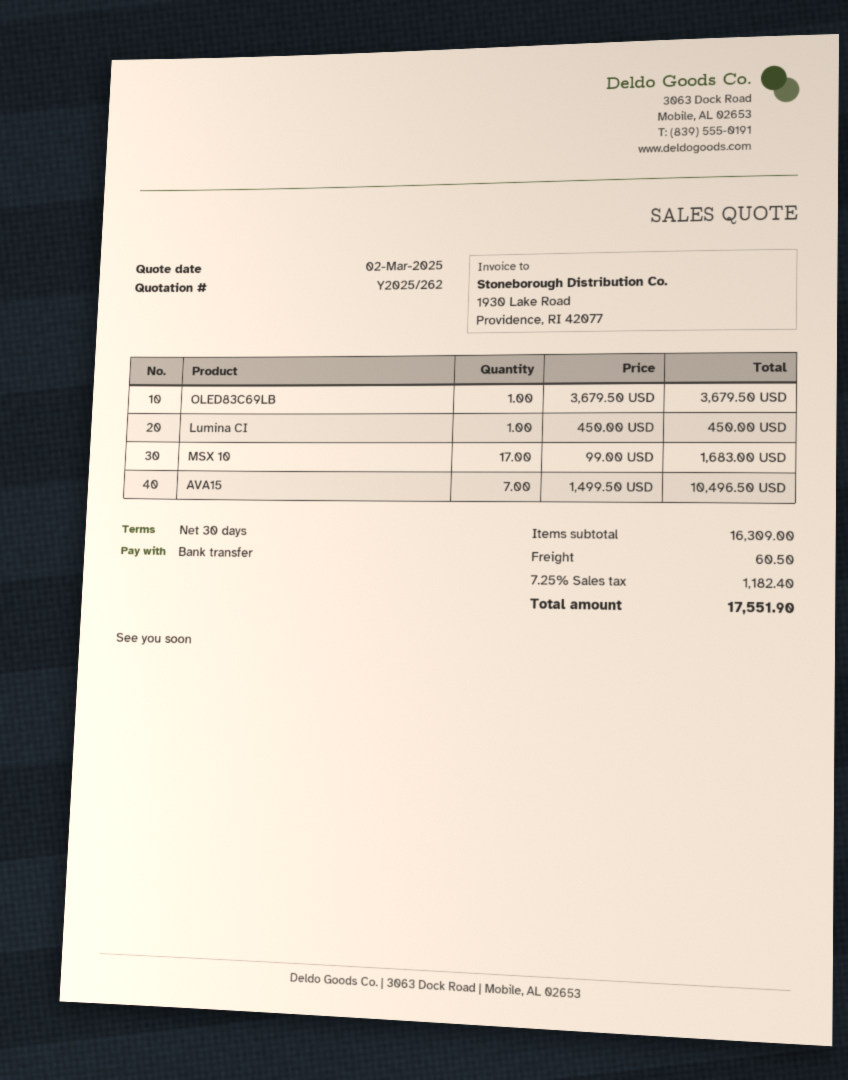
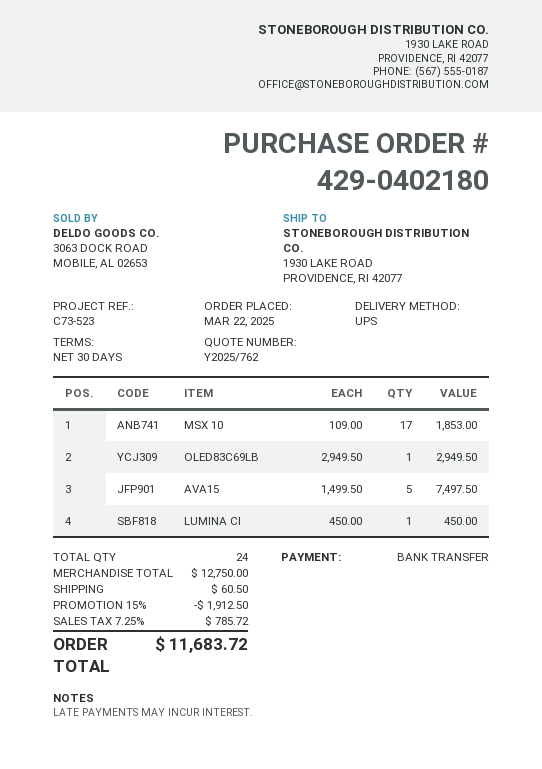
quote number: Y2025/262 -> Y2025/762
OLED83C69LB: 1 x 3679.50 = 3679.50 -> 1 x 2949.50 = 2949.50
MSX 10: 17 x 99.00 = 1683.00 -> 17 x 109.00 = 1853.00
AVA15: 7 x 1499.50 = 10496.50 -> 5 x 1499.50 = 7497.50
subtotal: 16309.00 -> 12750.00
discount: none -> 15% = 1912.50
tax: 7.25% = 1182.40 -> 7.25% = 785.72
total: 17551.90 -> 11683.72

